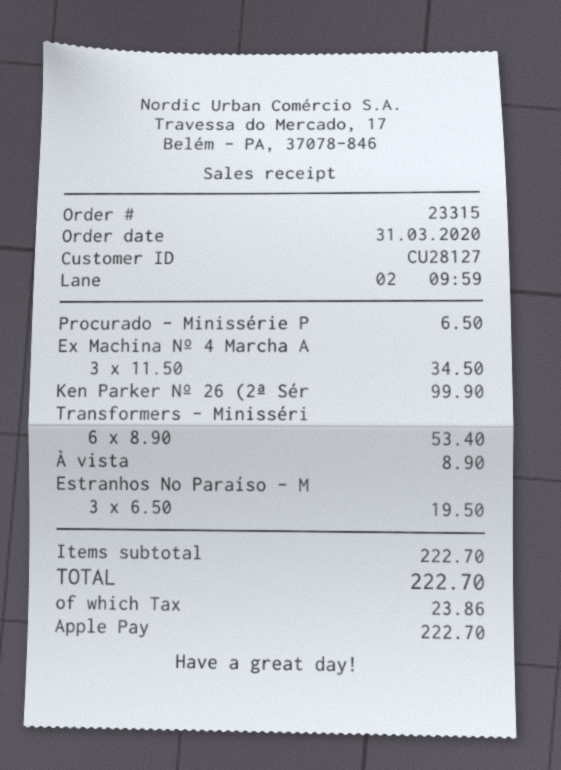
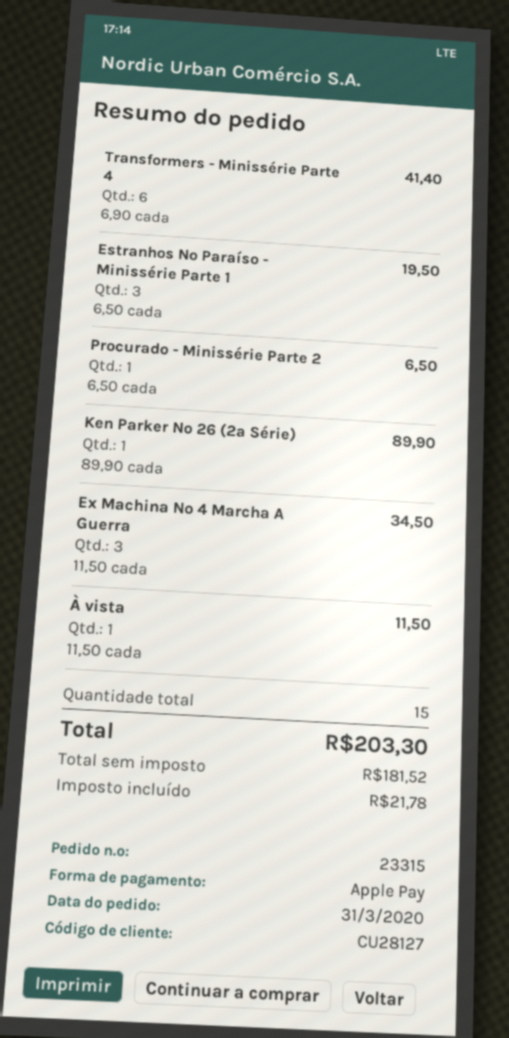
Ken Parker Nº 26 (2ª Sér: 1 x 99.90 = 99.90 -> 1 x 89.90 = 89.90
Transformers - Minisséri: 6 x 8.90 = 53.40 -> 6 x 6.90 = 41.40
À vista: 1 x 8.90 = 8.90 -> 1 x 11.50 = 11.50
tax: 23.86 -> 21.78
total: 222.70 -> 203.30

